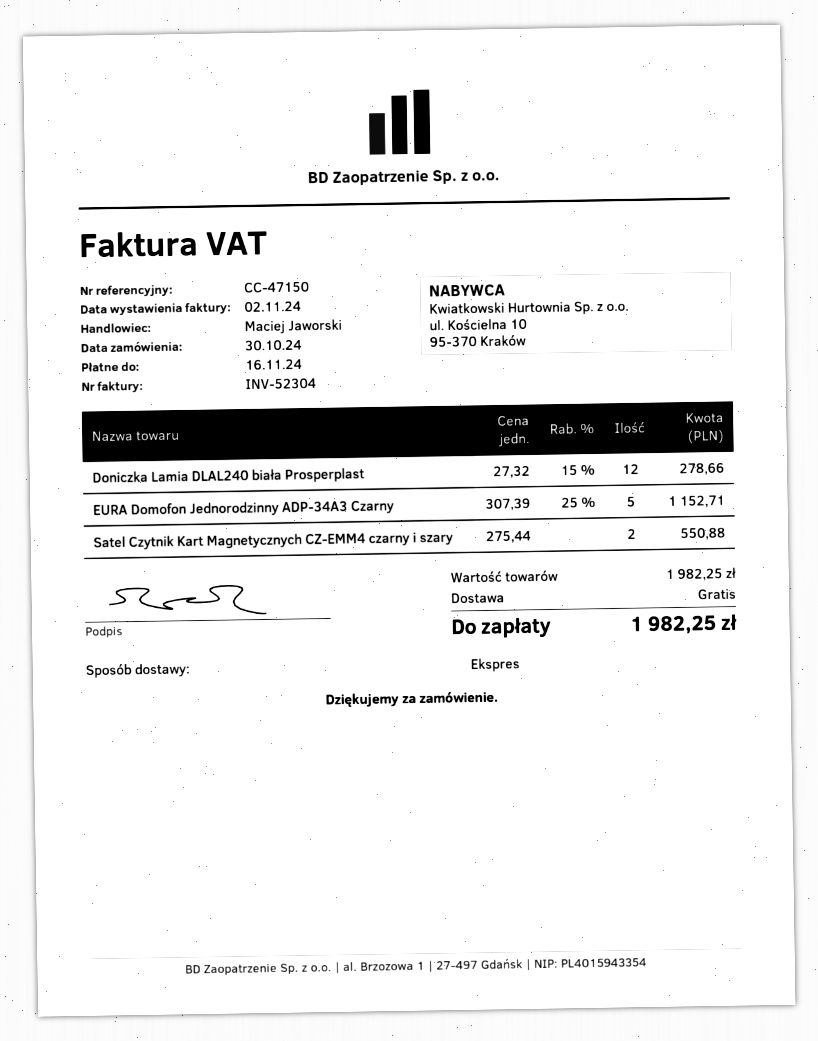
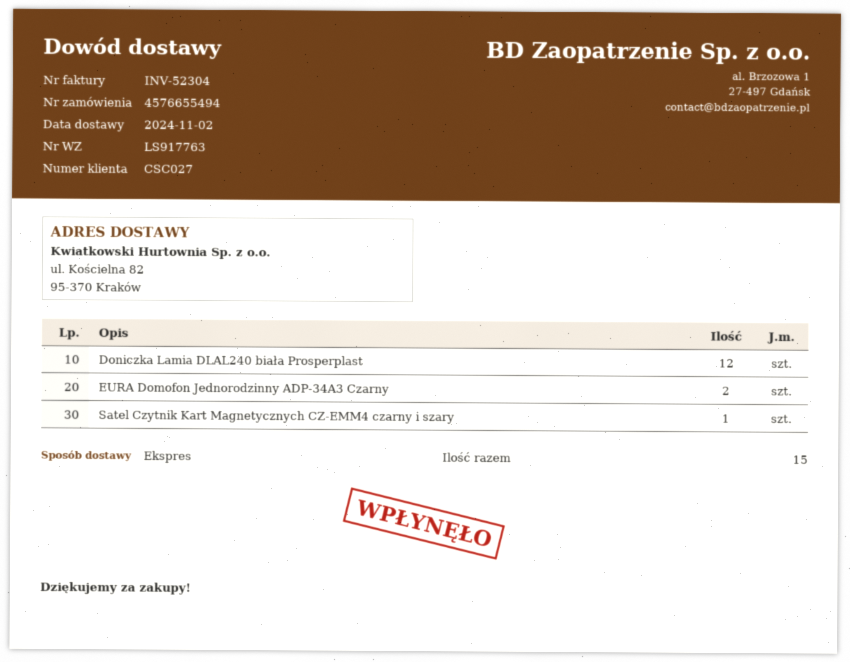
EURA Domofon Jednorodzinny ADP-34A3 Czarny: 5 -> 2
Satel Czytnik Kart Magnetycznych CZ-EMM4 czarny i szary: 2 -> 1

